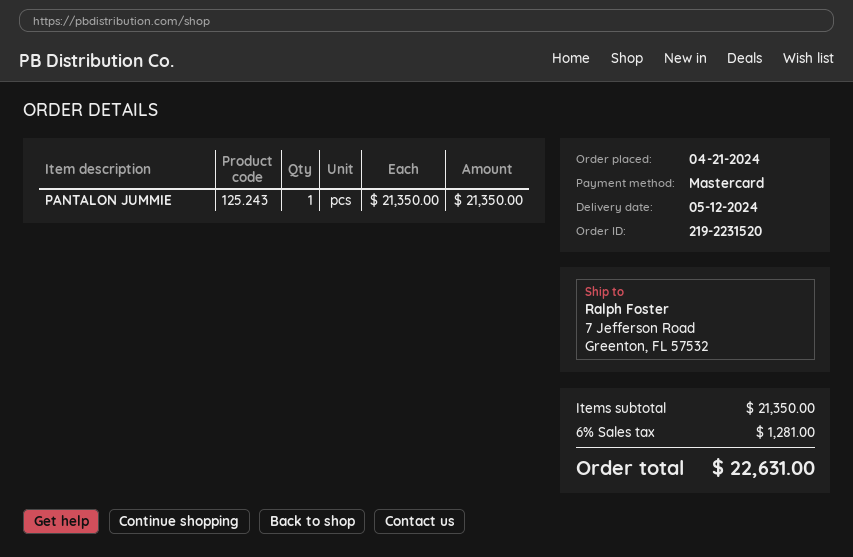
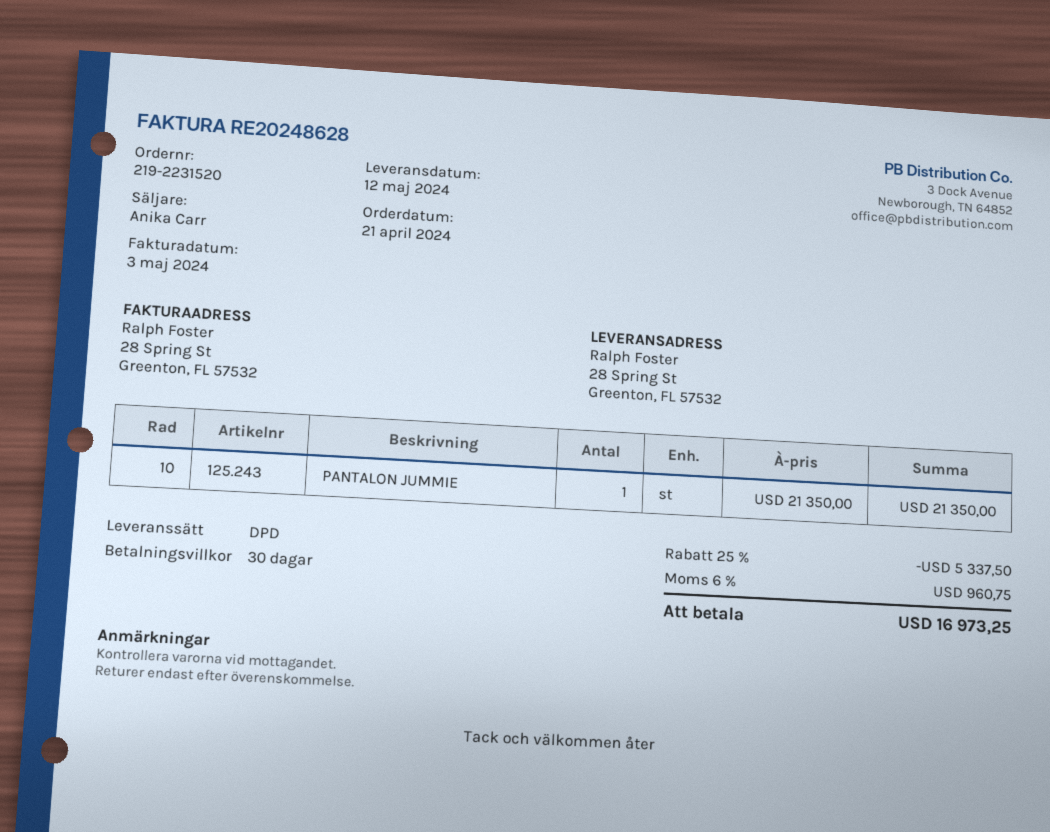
ship to: 7 Jefferson Road, Greenton, FL 57532 -> 28 Spring St, Greenton, FL 57532
discount: none -> 25% = 5337.50
tax: 6% = 1281.00 -> 6% = 960.75
total: 22631.00 -> 16973.25

